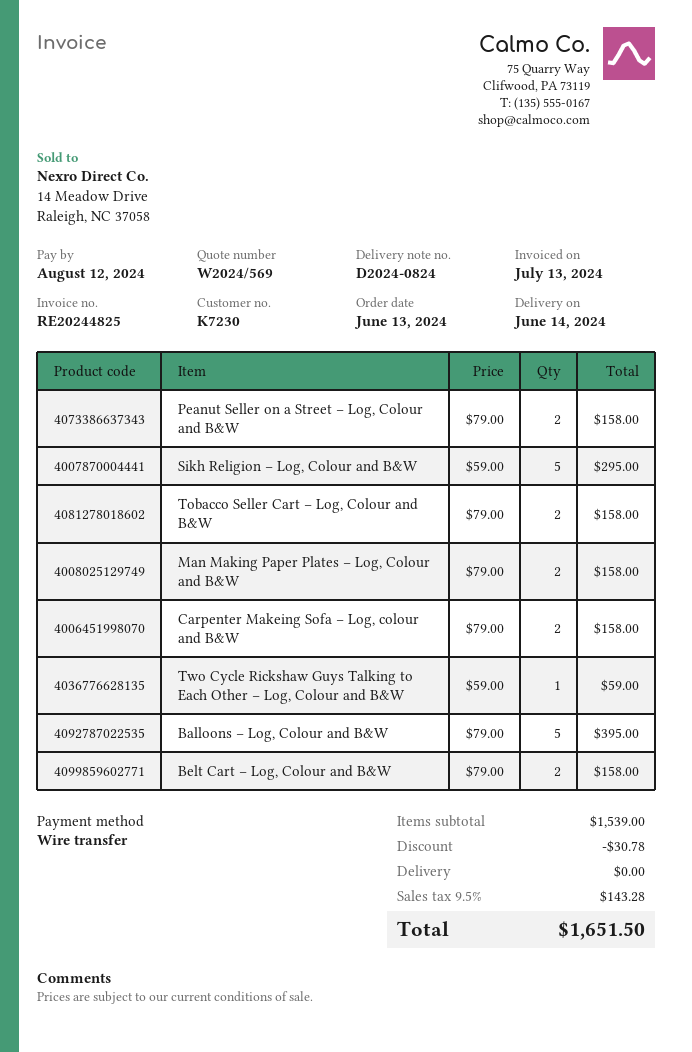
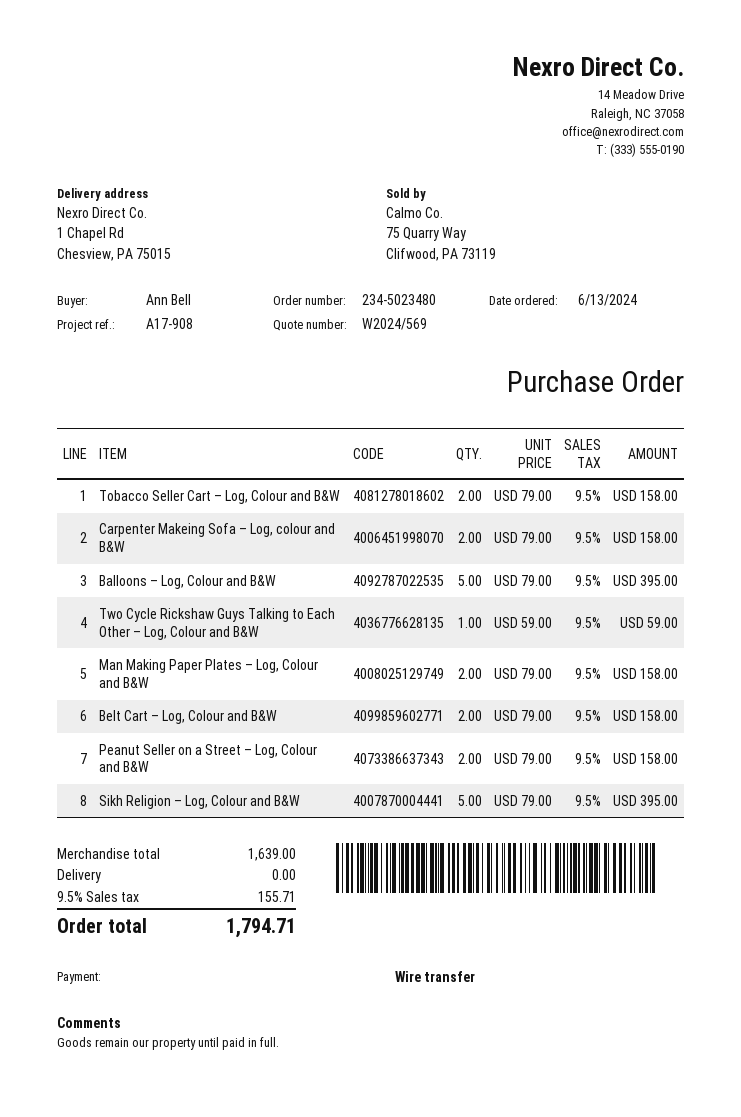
Sikh Religion – Log, Colour and B&W: 5 x 59.00 = 295.00 -> 5 x 79.00 = 395.00
subtotal: 1539.00 -> 1639.00
discount: 30.78 -> none
tax: 9.5% = 143.28 -> 9.5% = 155.71
total: 1651.50 -> 1794.71

